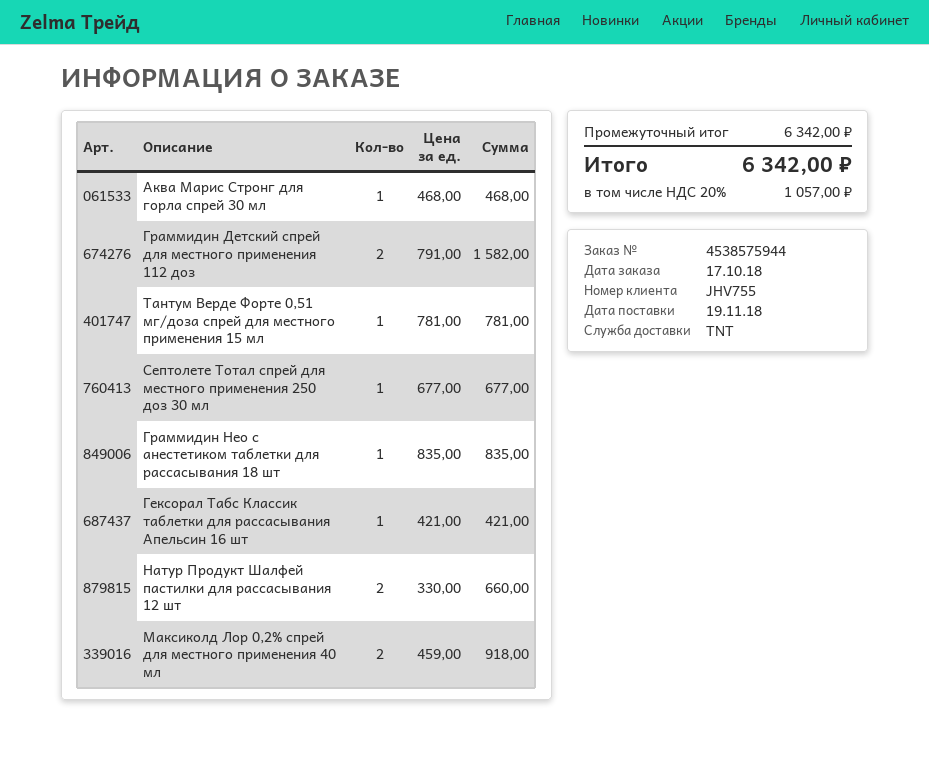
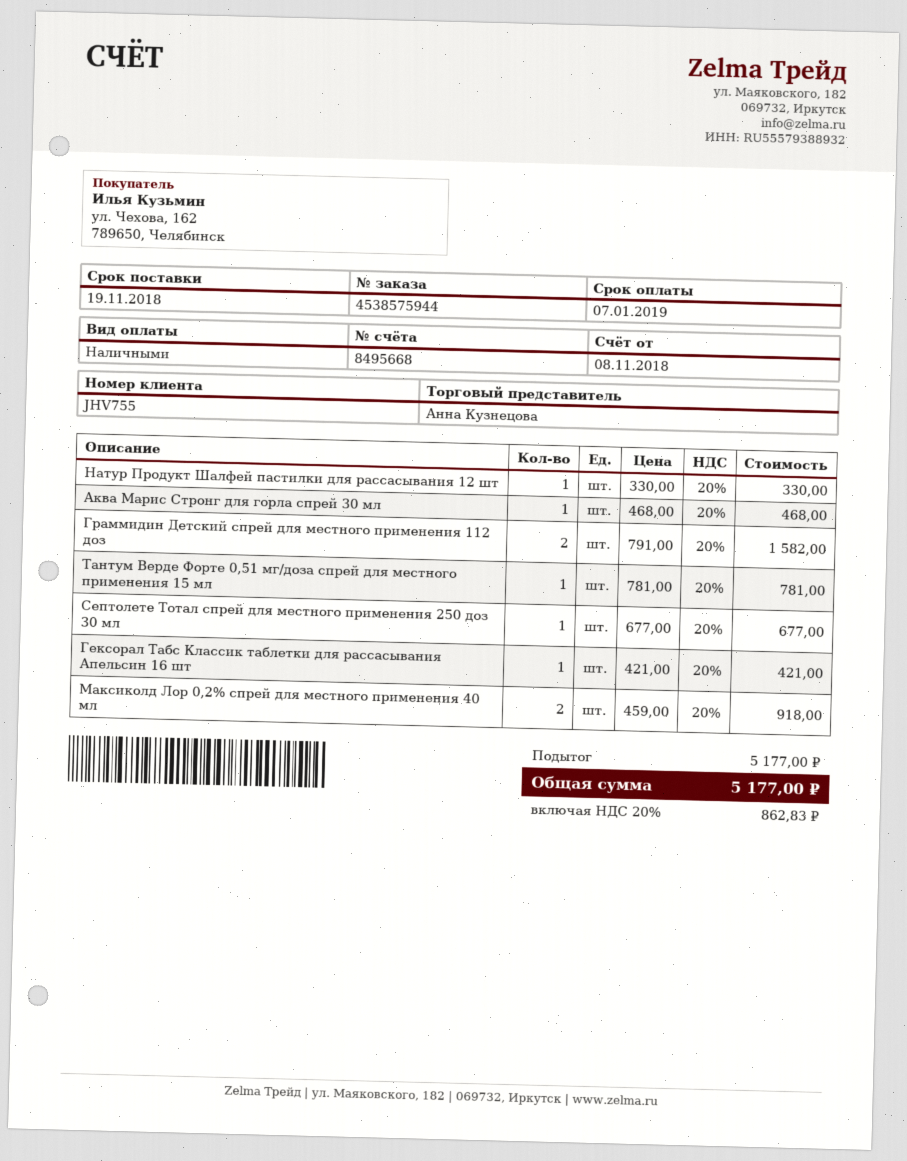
Граммидин Нео с анестетиком таблетки для рассасывания 18 шт: 1 x 835.00 = 835.00 -> none
Натур Продукт Шалфей пастилки для рассасывания 12 шт: 2 x 330.00 = 660.00 -> 1 x 330.00 = 330.00
subtotal: 6342.00 -> 5177.00
tax: 20% = 1057.00 -> 20% = 862.83
total: 6342.00 -> 5177.00

